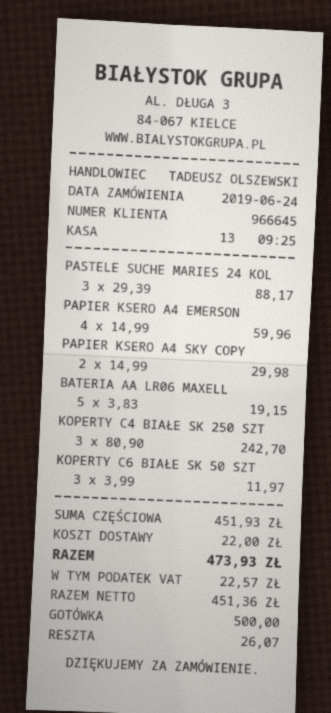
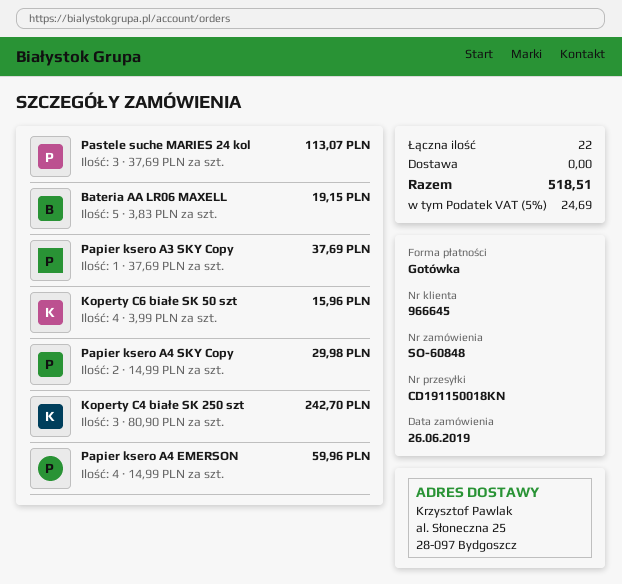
order date: 2019-06-24 -> 2019-06-26
PASTELE SUCHE MARIES 24 KOL: 3 x 29.39 = 88.17 -> 3 x 37.69 = 113.07
KOPERTY C6 BIAŁE SK 50 SZT: 3 x 3.99 = 11.97 -> 4 x 3.99 = 15.96
Papier ksero A3 SKY Copy: none -> 1 x 37.69 = 37.69
shipping: 22.00 -> 0.00
tax: 22.57 -> 24.69
total: 473.93 -> 518.51

